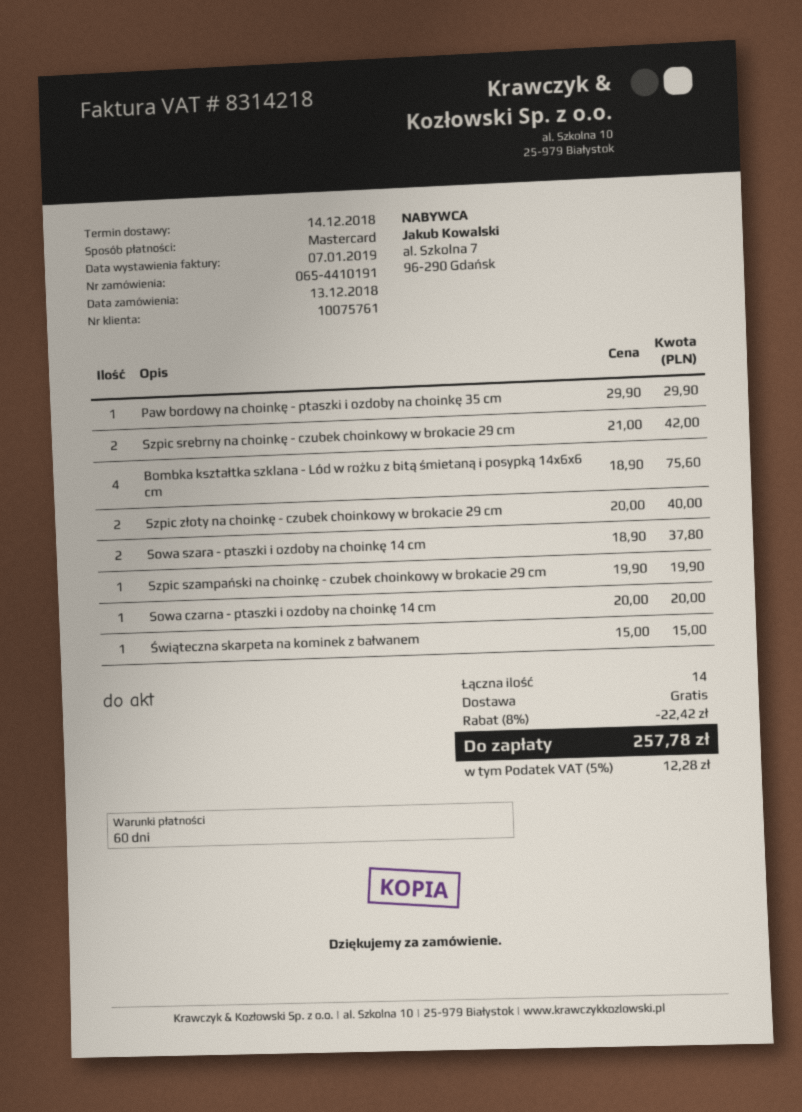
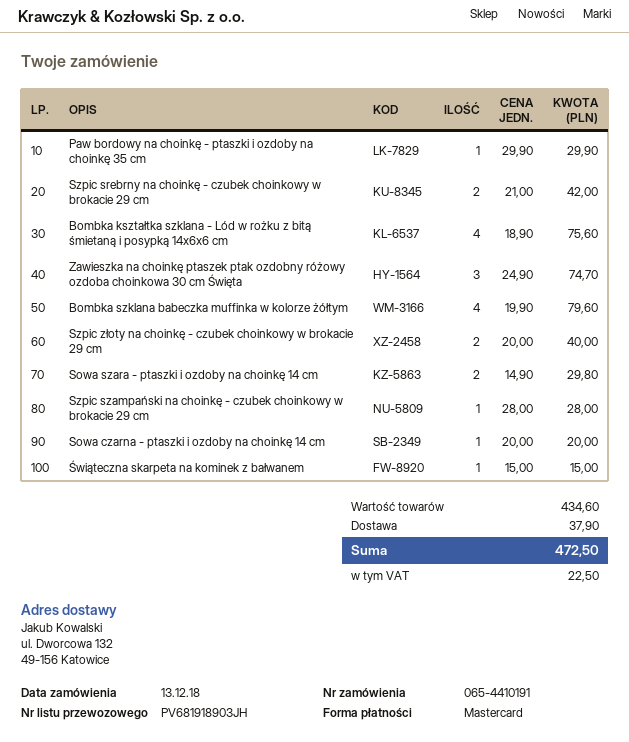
Sowa szara - ptaszki i ozdoby na choinkę 14 cm: 2 x 18.90 = 37.80 -> 2 x 14.90 = 29.80
Szpic szampański na choinkę - czubek choinkowy w brokacie 29 cm: 1 x 19.90 = 19.90 -> 1 x 28.00 = 28.00
Zawieszka na choinkę ptaszek ptak ozdobny różowy ozdoba choinkowa 30 cm Święta: none -> 3 x 24.90 = 74.70
Bombka szklana babeczka muffinka w kolorze żółtym: none -> 4 x 19.90 = 79.60
discount: 8% = 22.42 -> none
shipping: 0.00 -> 37.90
tax: 12.28 -> 22.50
total: 257.78 -> 472.50

